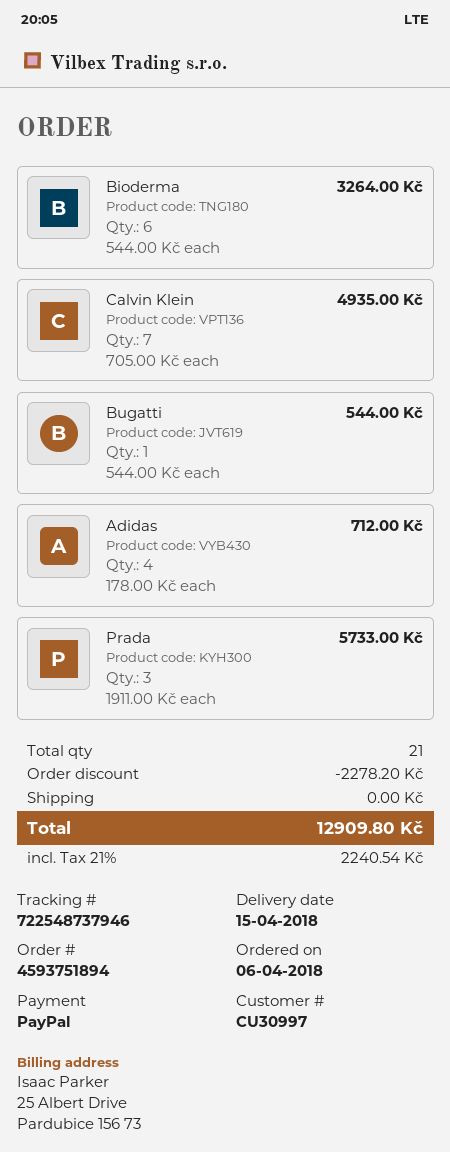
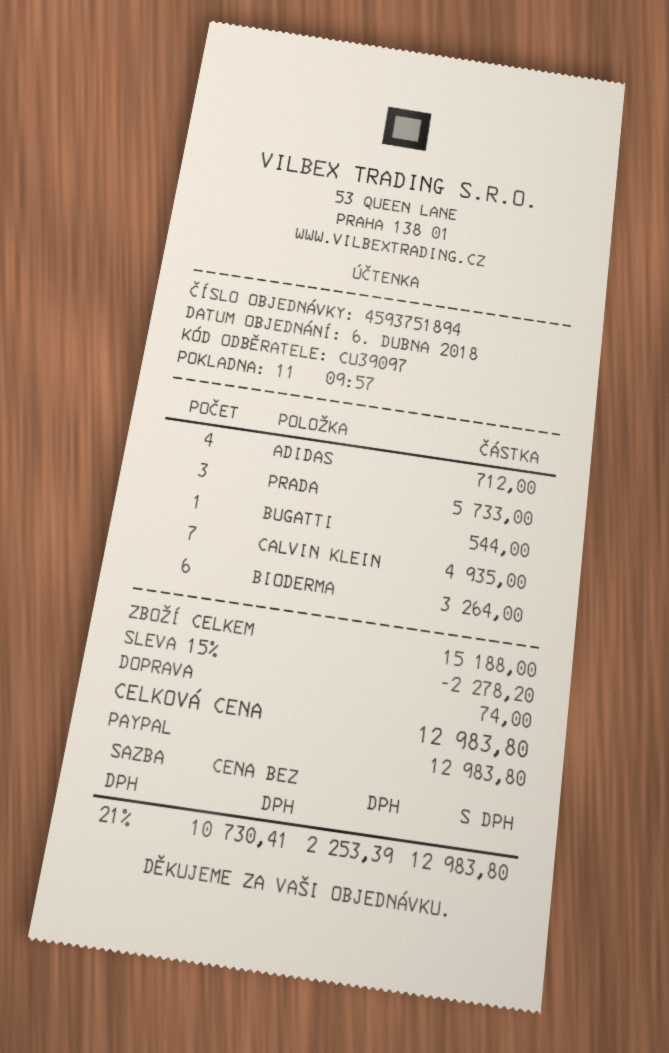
customer number: CU30997 -> CU39097
shipping: 0.00 -> 74.00
tax: 21% = 2240.54 -> 21% = 2253.39
total: 12909.80 -> 12983.80

